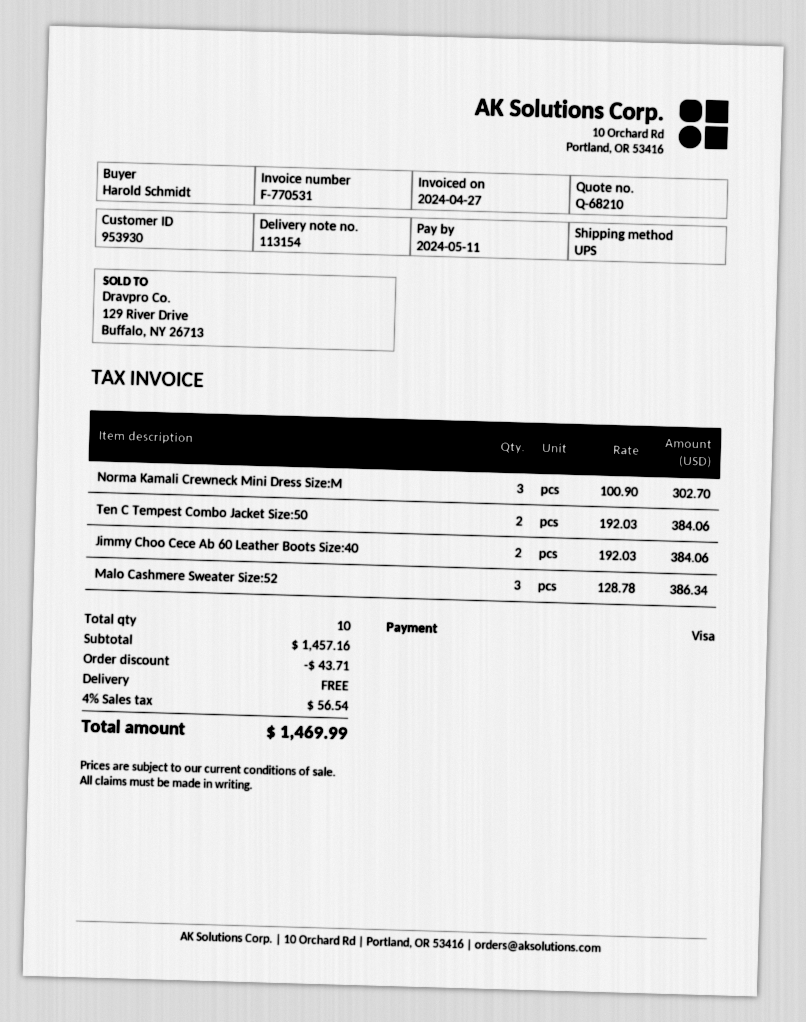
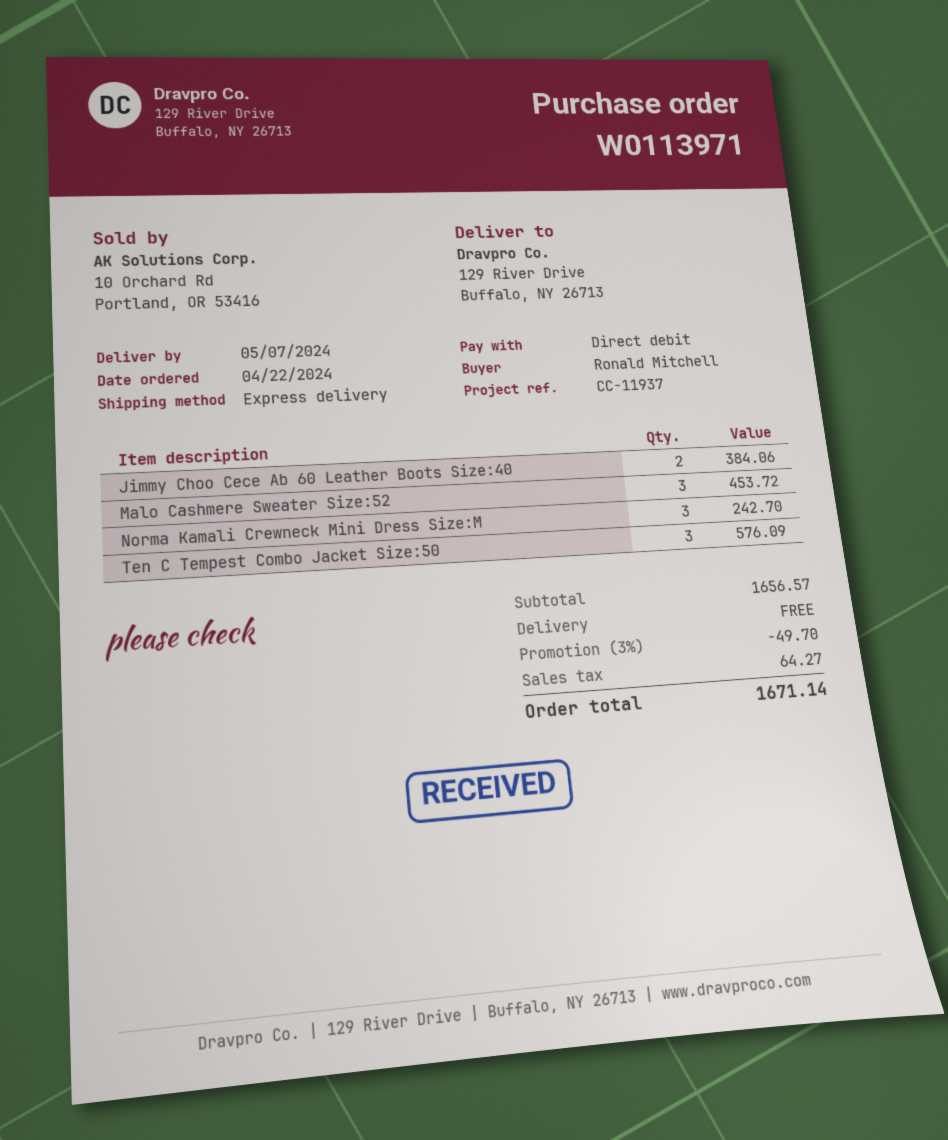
ordered by: Harold Schmidt -> Ronald Mitchell
payment method: Visa -> direct debit
shipping method: UPS -> express
Norma Kamali Crewneck Mini Dress Size:M: 3 for 302.70 -> 3 for 242.70
Ten C Tempest Combo Jacket Size:50: 2 for 384.06 -> 3 for 576.09
Malo Cashmere Sweater Size:52: 3 for 386.34 -> 3 for 453.72
subtotal: 1457.16 -> 1656.57
discount: 43.71 -> 49.70
tax: 56.54 -> 64.27
total: 1469.99 -> 1671.14

